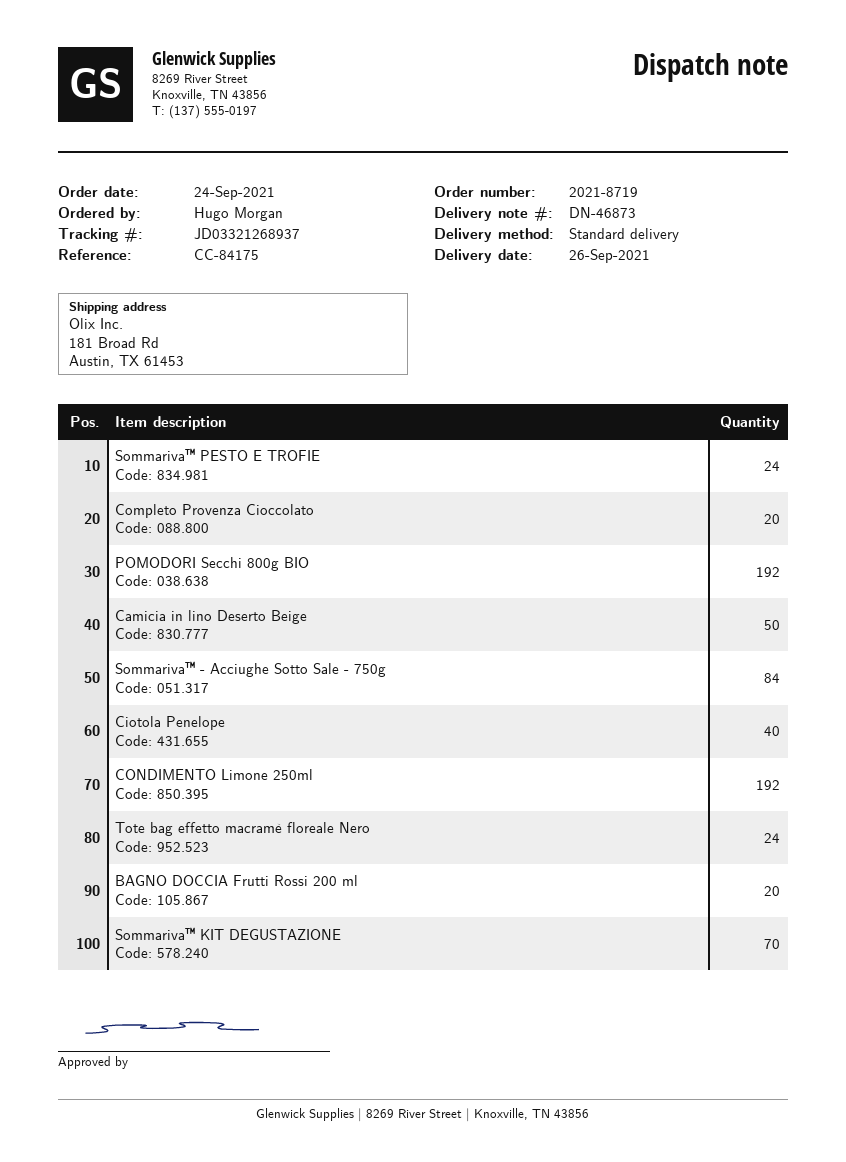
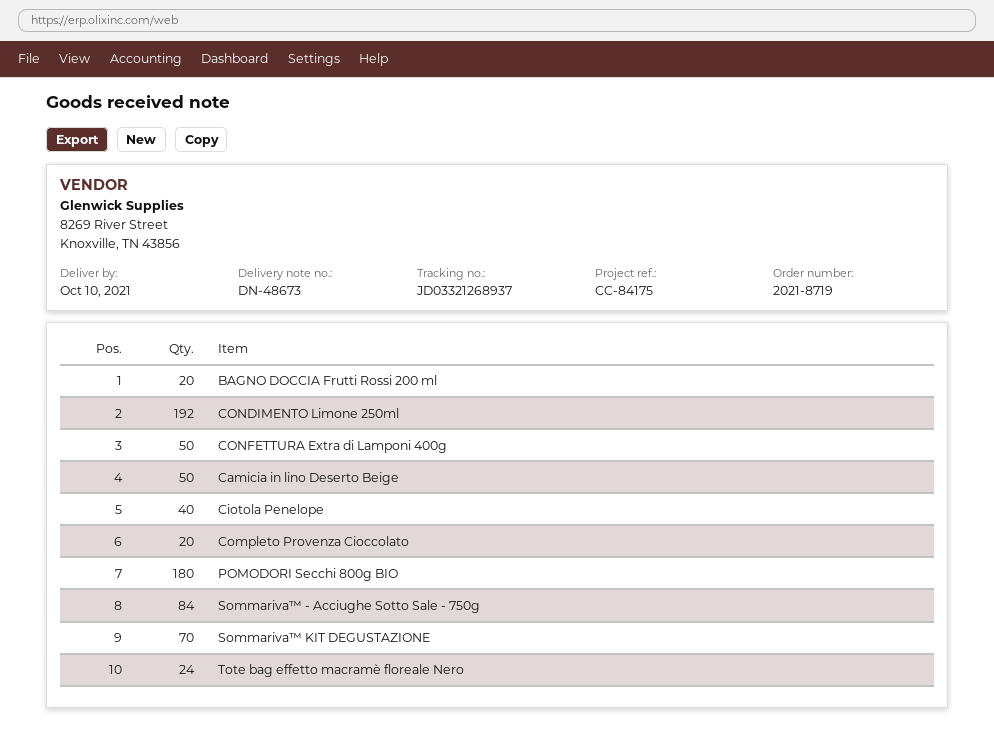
delivery note number: DN-46873 -> DN-48673
delivery date: 2021-09-26 -> 2021-10-10
Sommariva™ PESTO E TROFIE: 24 -> none
POMODORI Secchi 800g BIO: 192 -> 180
CONFETTURA Extra di Lamponi 400g: none -> 50

